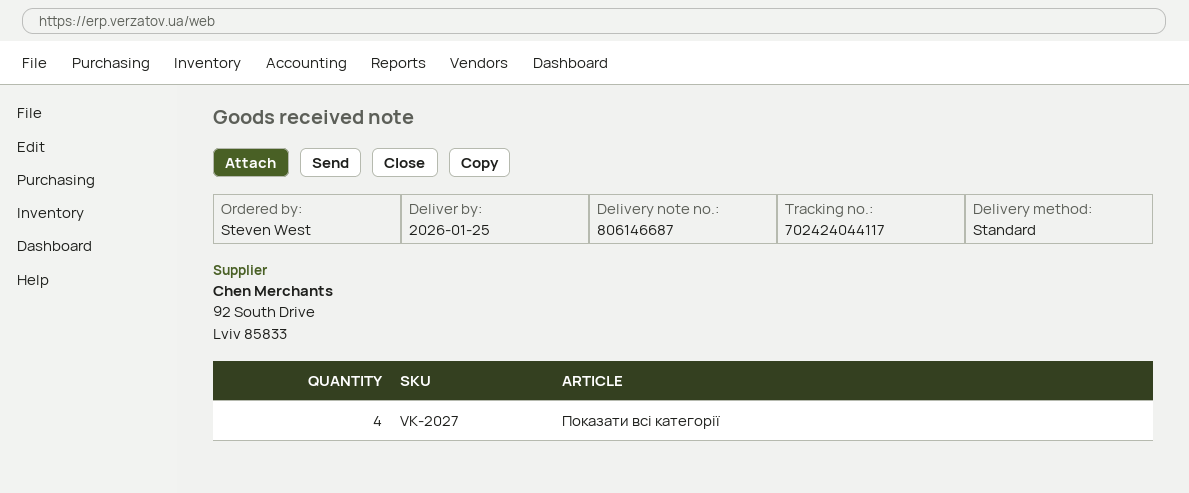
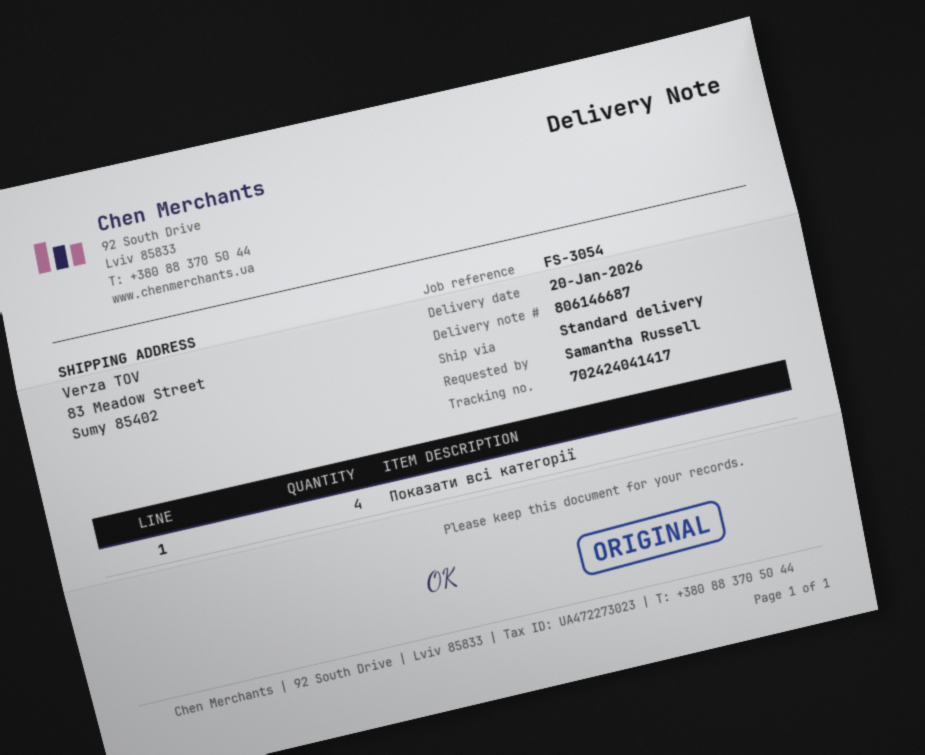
delivery date: 2026-01-25 -> 2026-01-20
ordered by: Steven West -> Samantha Russell
tracking number: 702424044117 -> 702424041417

